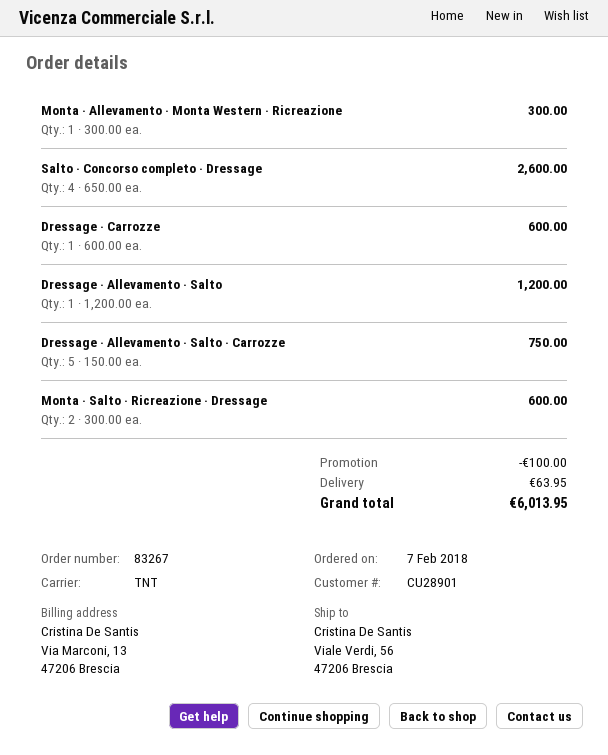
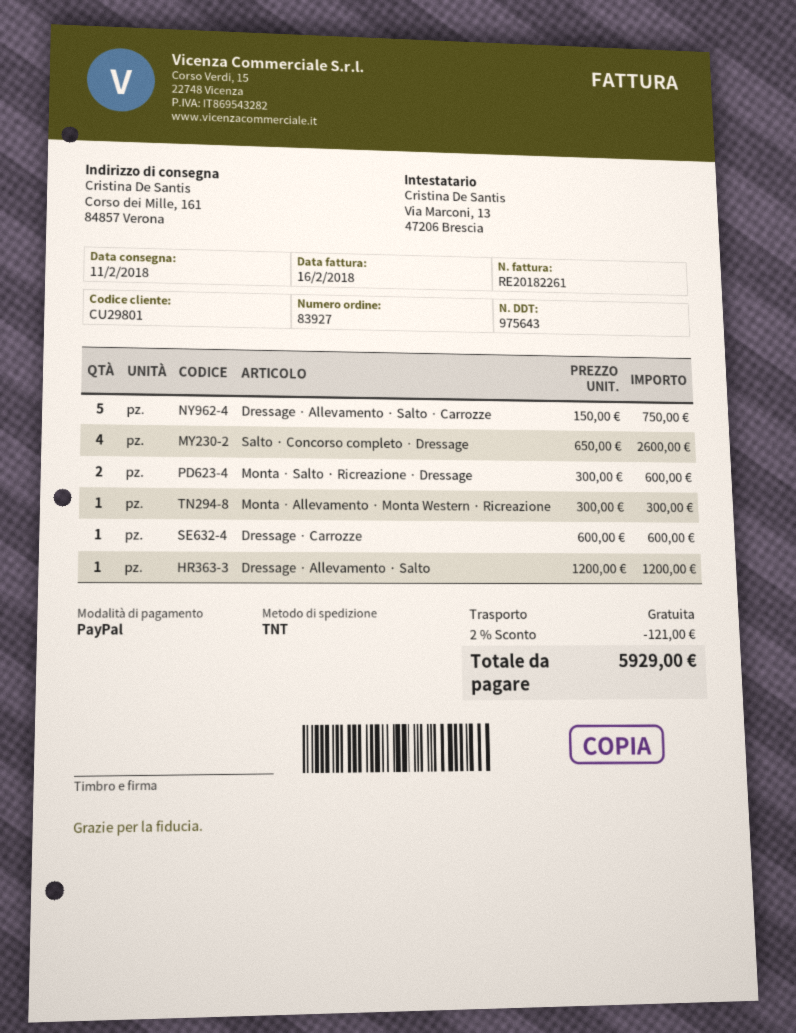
order number: 83267 -> 83927
customer number: CU28901 -> CU29801
ship to: Viale Verdi, 56, 47206 Brescia -> Corso dei Mille, 161, 84857 Verona
discount: 100.00 -> 121.00
shipping: 63.95 -> 0.00
total: 6013.95 -> 5929.00

